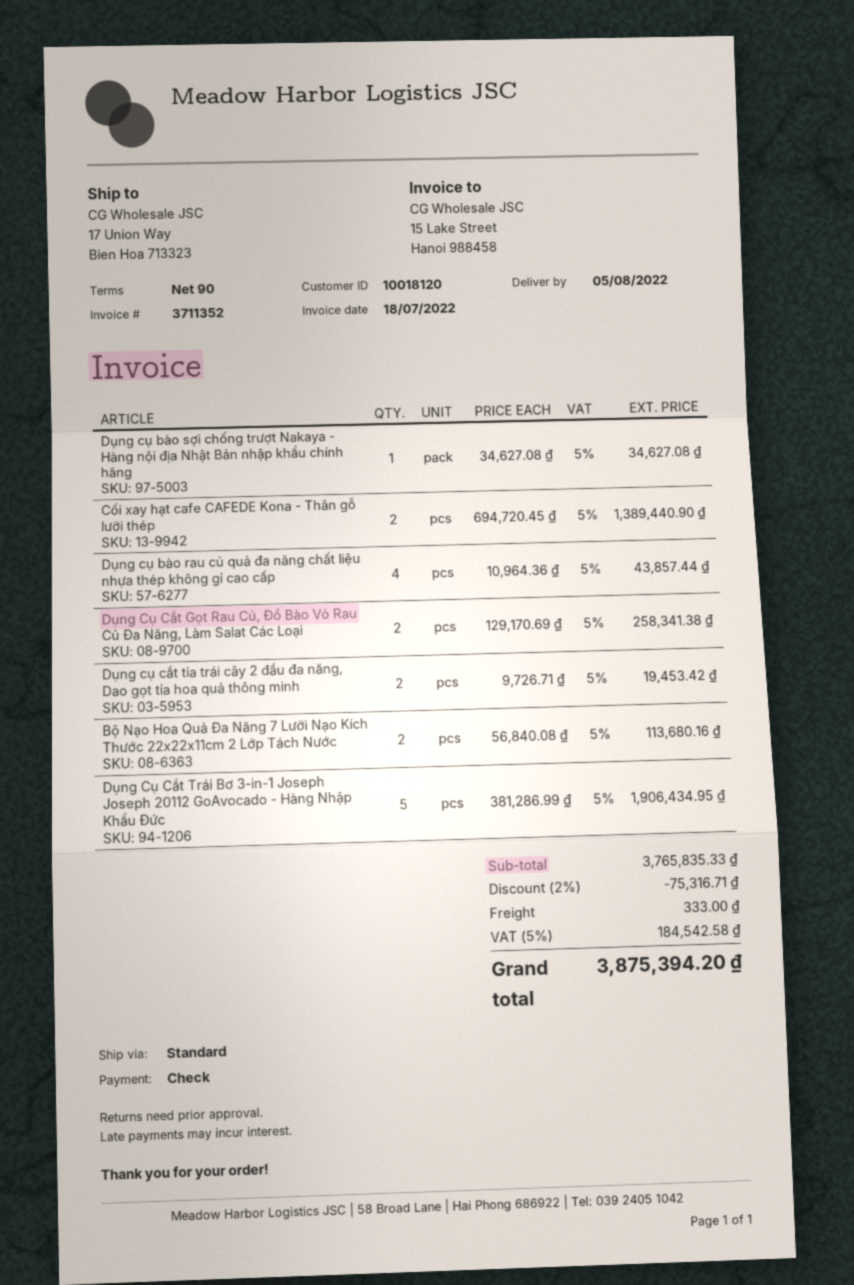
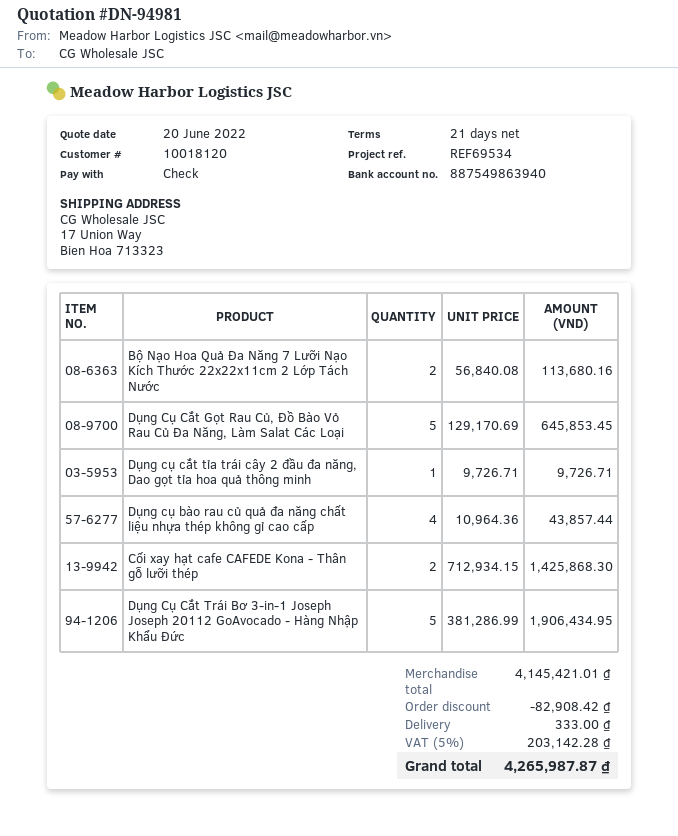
payment terms: 90 days -> 21 days
Dụng cụ bào sợi chống trượt Nakaya - Hàng nội địa Nhật Bản nhập khẩu chính hãng: 1 x 34627.08 = 34627.08 -> none
Cối xay hạt cafe CAFEDE Kona - Thân gỗ lưỡi thép: 2 x 694720.45 = 1389440.90 -> 2 x 712934.15 = 1425868.30
Dụng Cụ Cắt Gọt Rau Củ, Đồ Bào Vỏ Rau Củ Đa Năng, Làm Salat Các Loại: 2 x 129170.69 = 258341.38 -> 5 x 129170.69 = 645853.45
Dụng cụ cắt tỉa trái cây 2 đầu đa năng, Dao gọt tỉa hoa quả thông minh: 2 x 9726.71 = 19453.42 -> 1 x 9726.71 = 9726.71
subtotal: 3765835.33 -> 4145421.01
discount: 75316.71 -> 82908.42
tax: 5% = 184542.58 -> 5% = 203142.28
total: 3875394.20 -> 4265987.87

